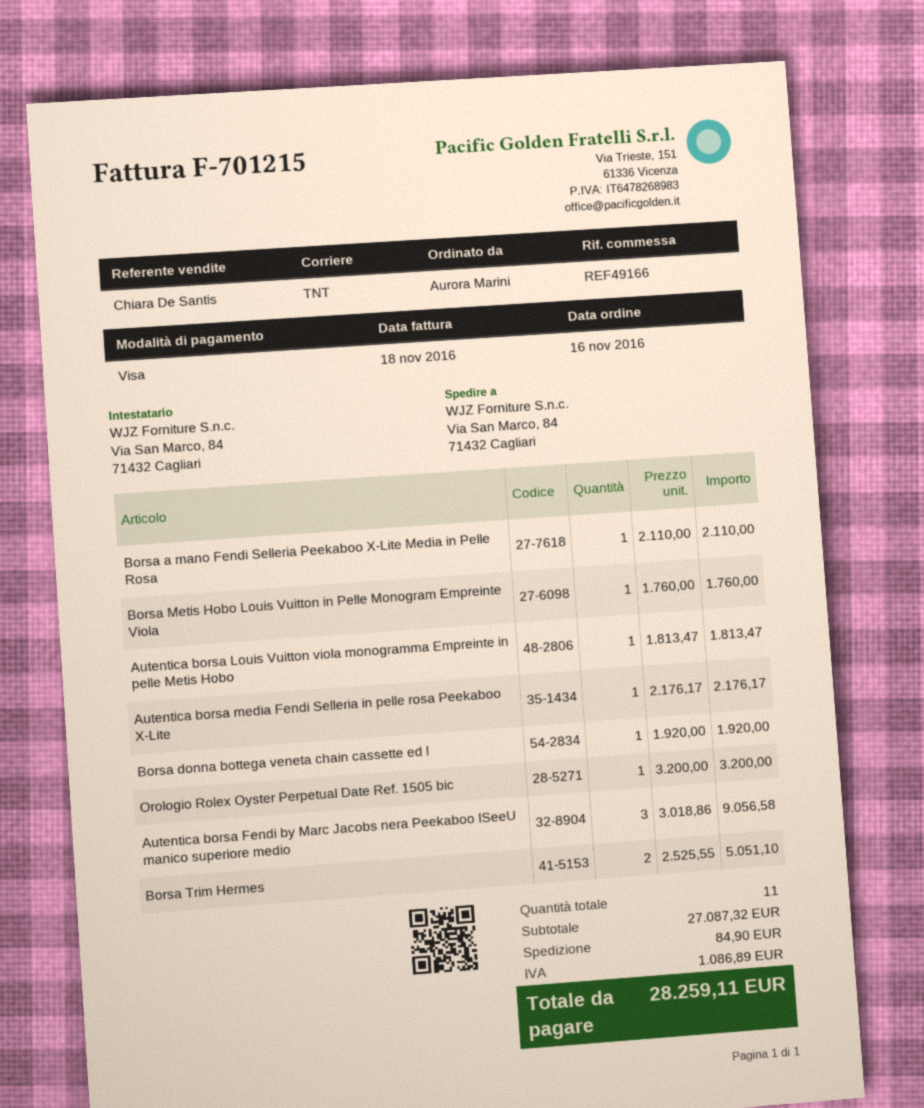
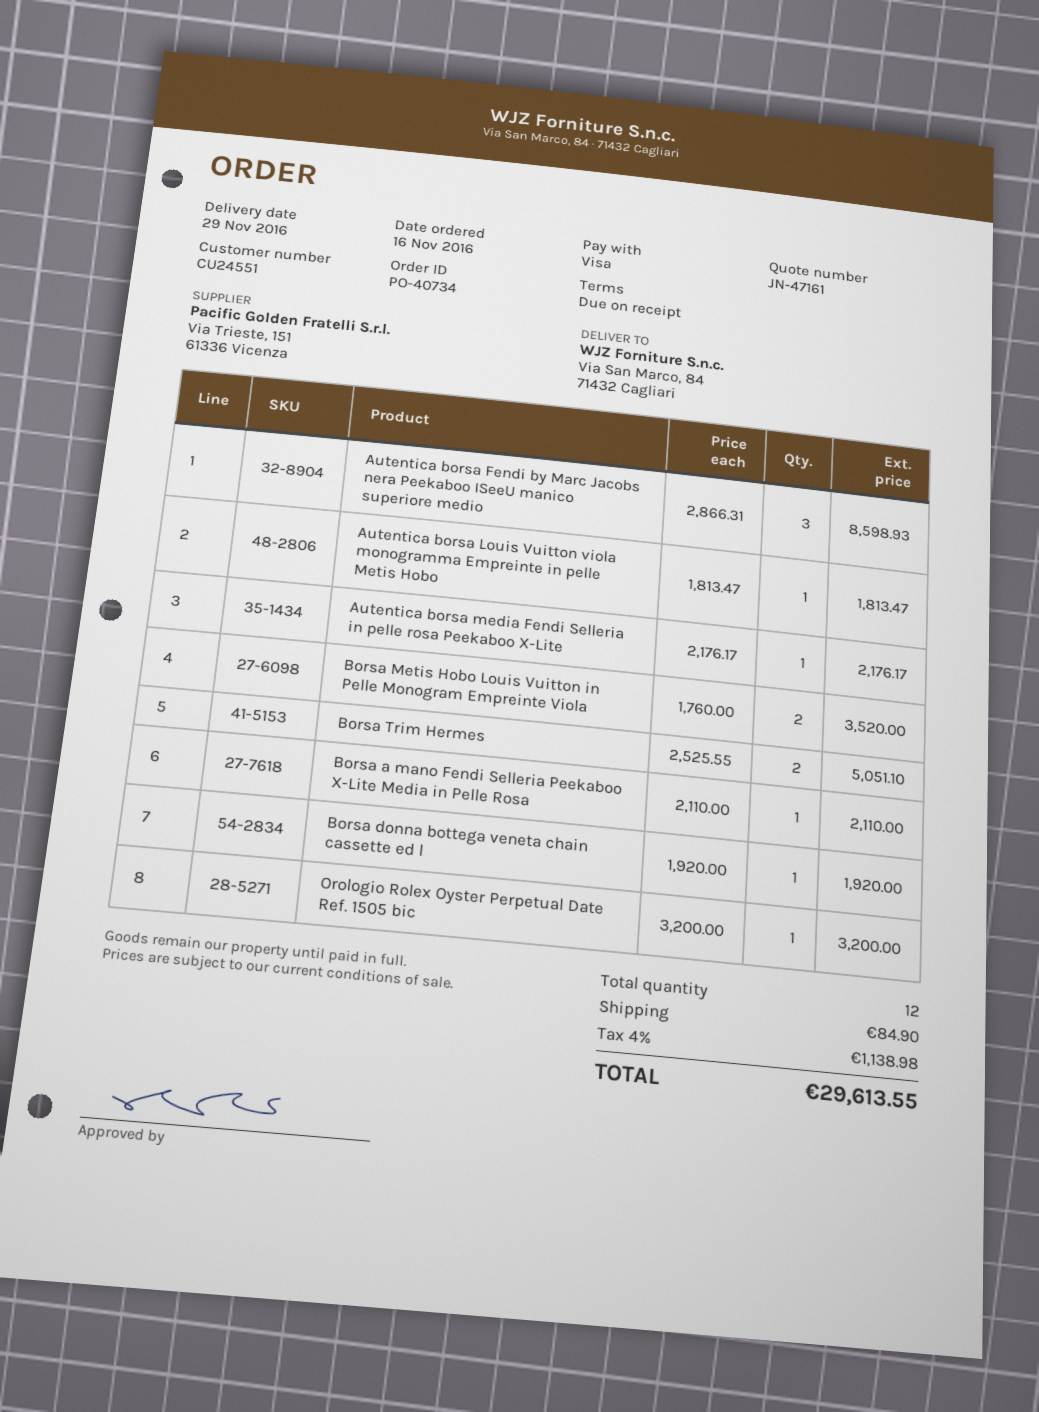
Borsa Metis Hobo Louis Vuitton in Pelle Monogram Empreinte Viola: 1 x 1760.00 = 1760.00 -> 2 x 1760.00 = 3520.00
Autentica borsa Fendi by Marc Jacobs nera Peekaboo ISeeU manico superiore medio: 3 x 3018.86 = 9056.58 -> 3 x 2866.31 = 8598.93
total quantity: 11 -> 12
tax: 1086.89 -> 1138.98
total: 28259.11 -> 29613.55

